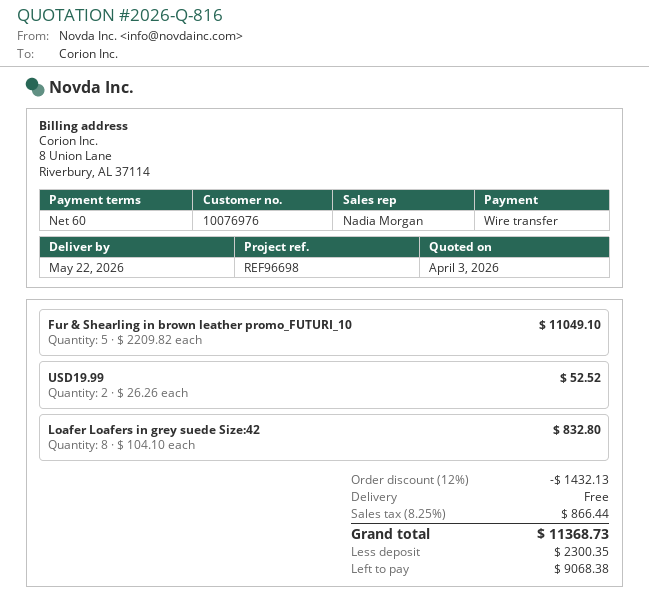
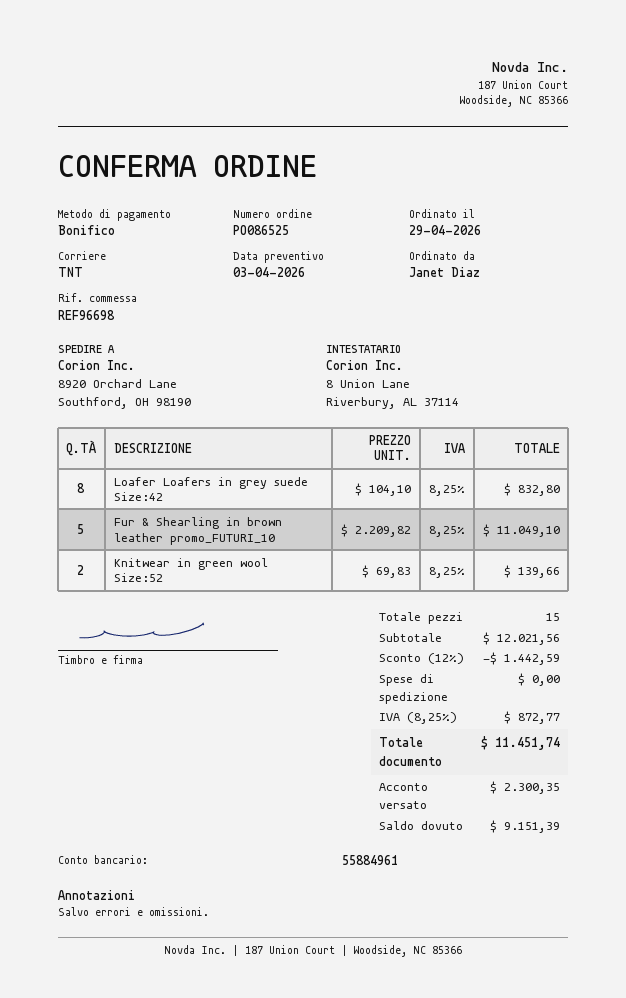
USD19.99: 2 x 26.26 = 52.52 -> none
Knitwear in green wool Size:52: none -> 2 x 69.83 = 139.66
discount: 12% = 1432.13 -> 12% = 1442.59
tax: 8.25% = 866.44 -> 8.25% = 872.77
total: 11368.73 -> 11451.74
balance: 9068.38 -> 9151.39

